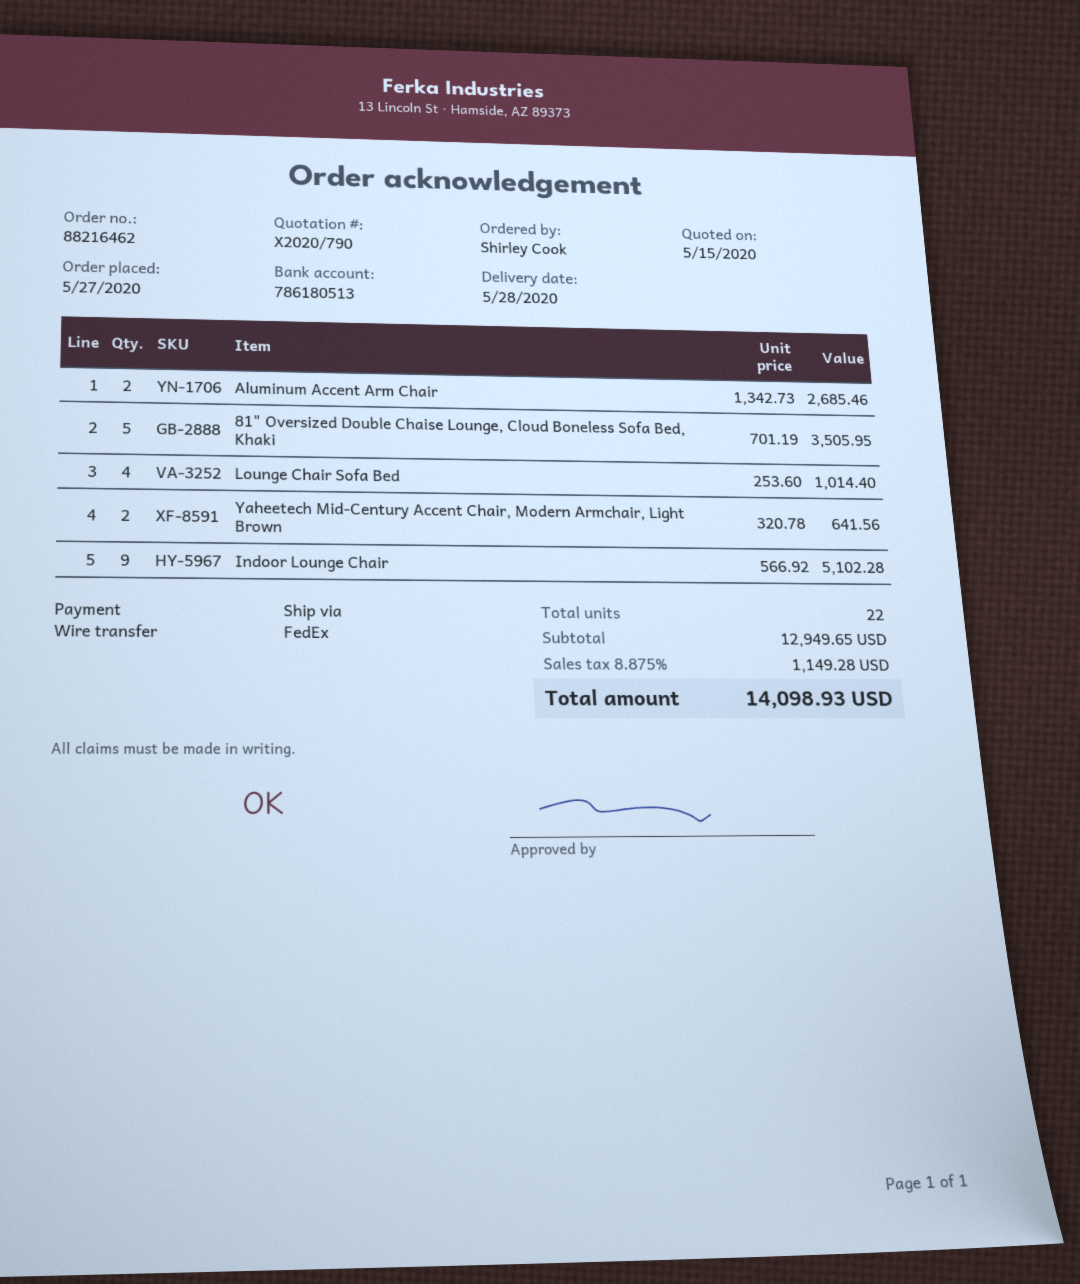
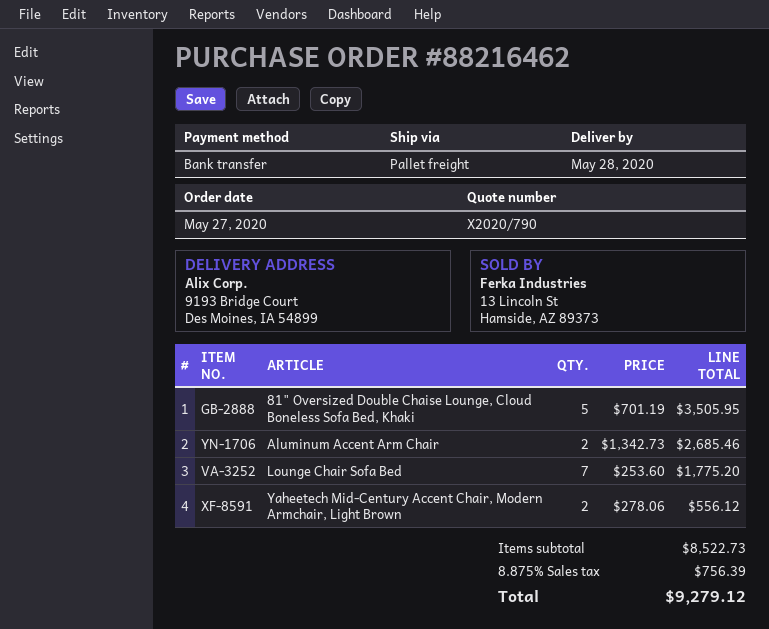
shipping method: FedEx -> pallet freight
Lounge Chair Sofa Bed: 4 x 253.60 = 1014.40 -> 7 x 253.60 = 1775.20
Yaheetech Mid-Century Accent Chair, Modern Armchair, Light Brown: 2 x 320.78 = 641.56 -> 2 x 278.06 = 556.12
Indoor Lounge Chair: 9 x 566.92 = 5102.28 -> none
subtotal: 12949.65 -> 8522.73
tax: 8.875% = 1149.28 -> 8.875% = 756.39
total: 14098.93 -> 9279.12

